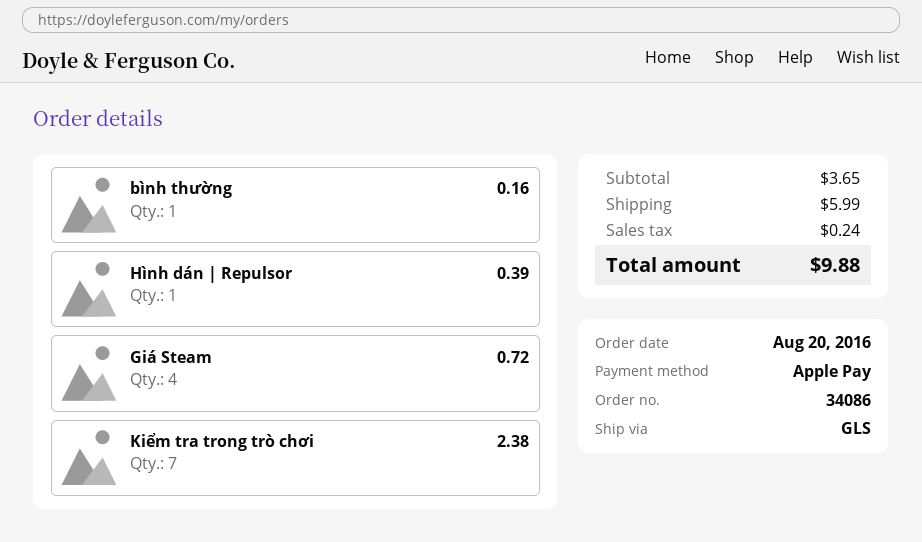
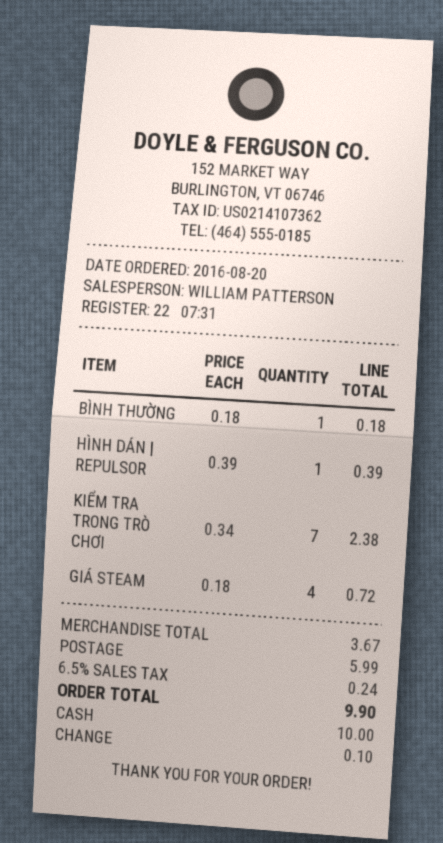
payment method: Apple Pay -> cash
bình thường: 1 for 0.16 -> 1 for 0.18
subtotal: 3.65 -> 3.67
total: 9.88 -> 9.90

